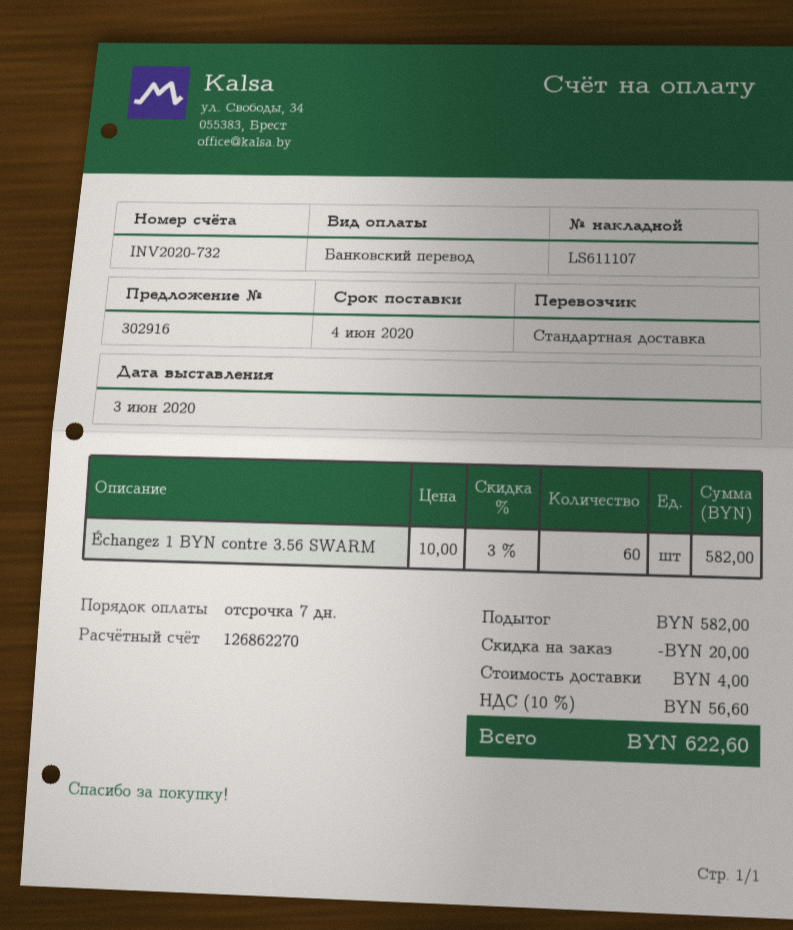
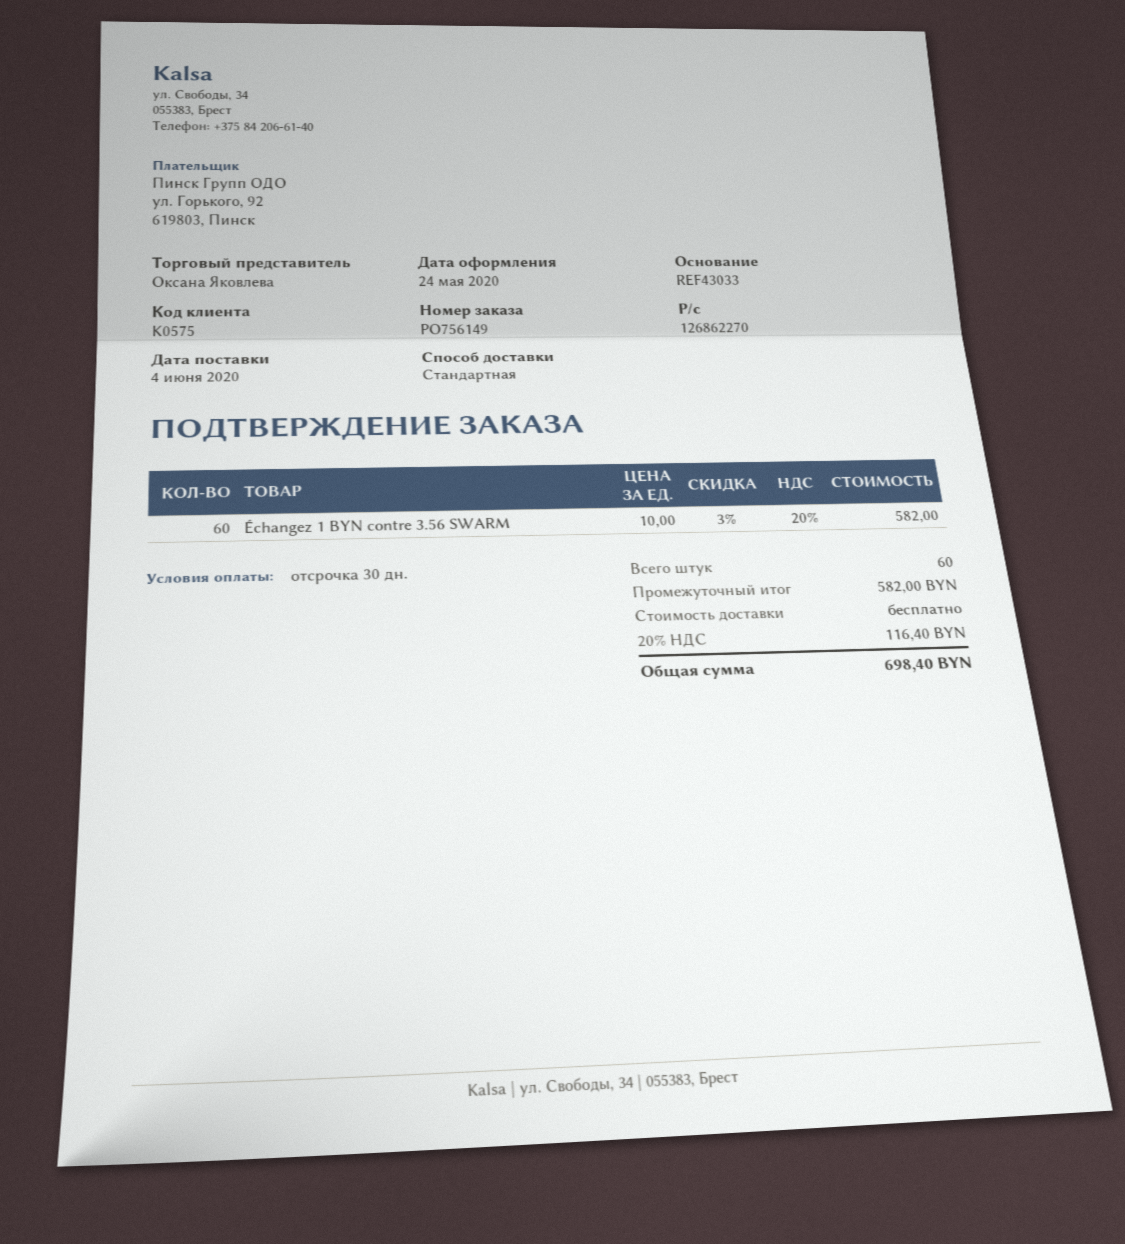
payment terms: 7 days -> 30 days
discount: 20.00 -> none
shipping: 4.00 -> 0.00
tax: 10% = 56.60 -> 20% = 116.40
total: 622.60 -> 698.40

